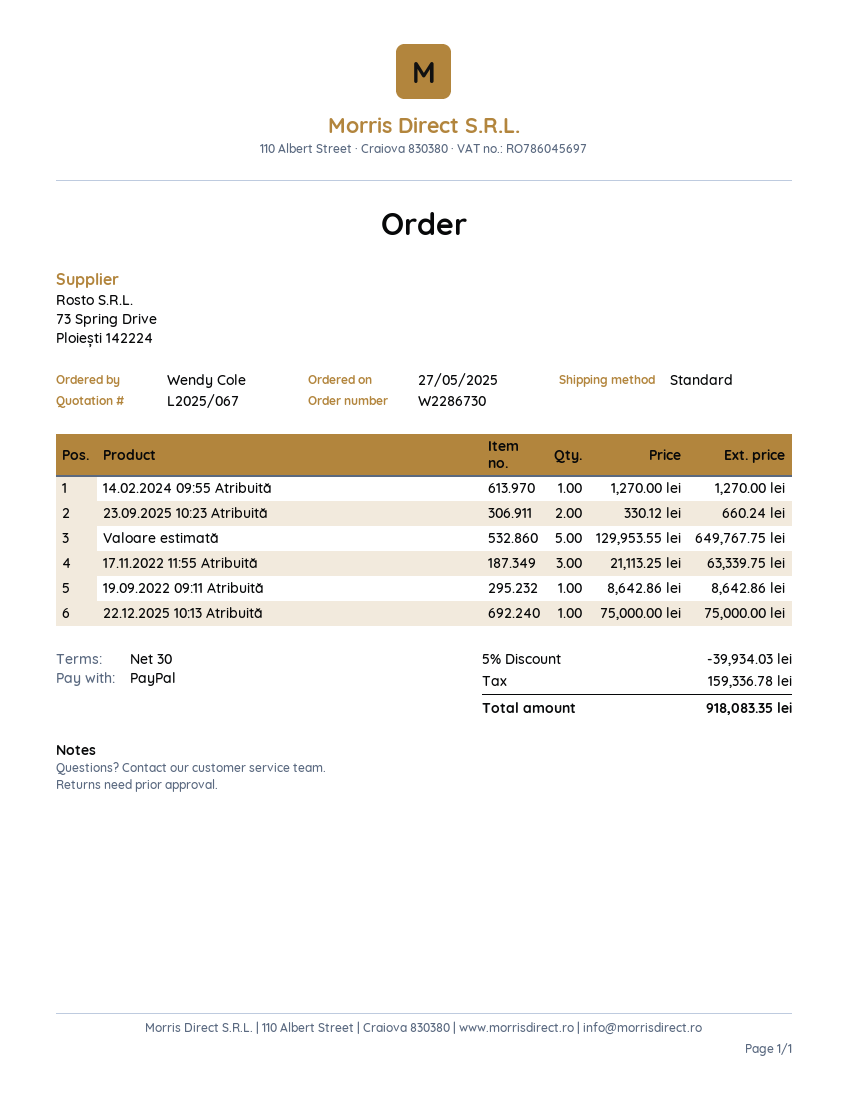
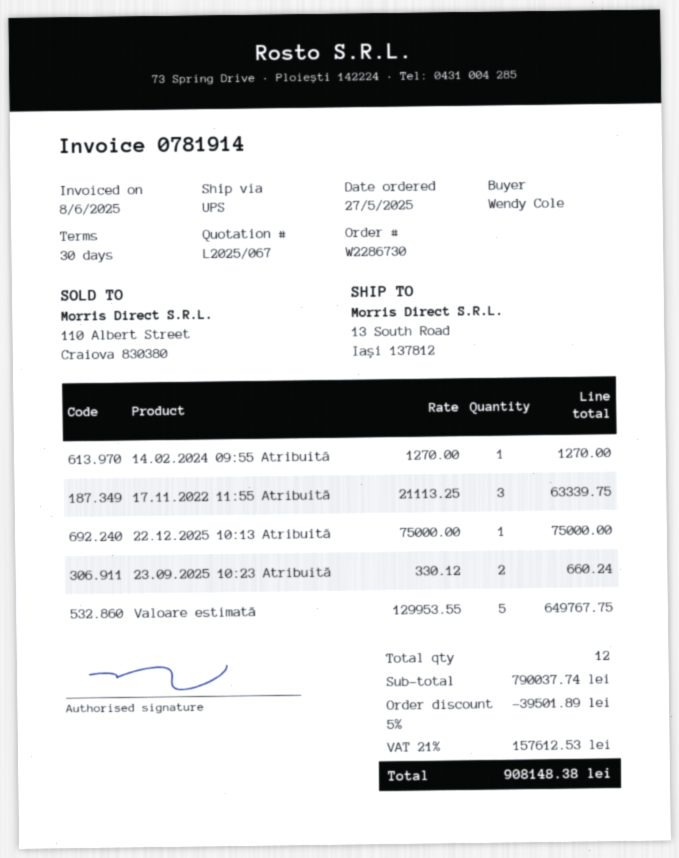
shipping method: standard -> UPS
19.09.2022 09:11 Atribuită: 1 x 8642.86 = 8642.86 -> none
discount: 5% = 39934.03 -> 5% = 39501.89
tax: 159336.78 -> 157612.53
total: 918083.35 -> 908148.38

